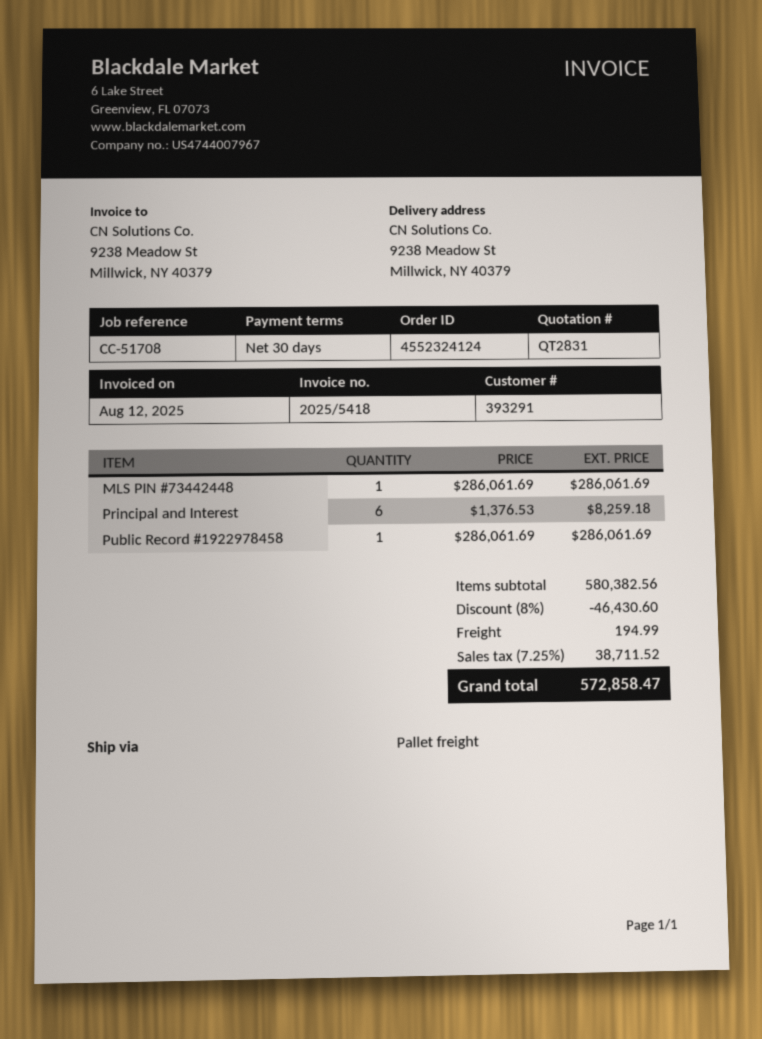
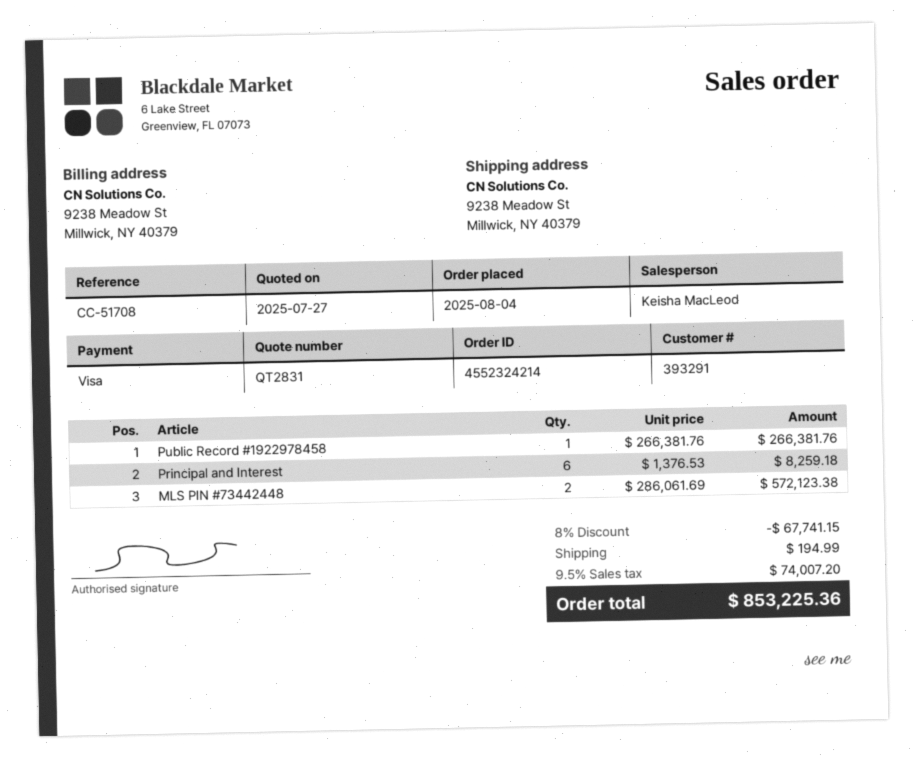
order number: 4552324124 -> 4552324214
MLS PIN #73442448: 1 x 286061.69 = 286061.69 -> 2 x 286061.69 = 572123.38
Public Record #1922978458: 1 x 286061.69 = 286061.69 -> 1 x 266381.76 = 266381.76
discount: 8% = 46430.60 -> 8% = 67741.15
tax: 7.25% = 38711.52 -> 9.5% = 74007.20
total: 572858.47 -> 853225.36

